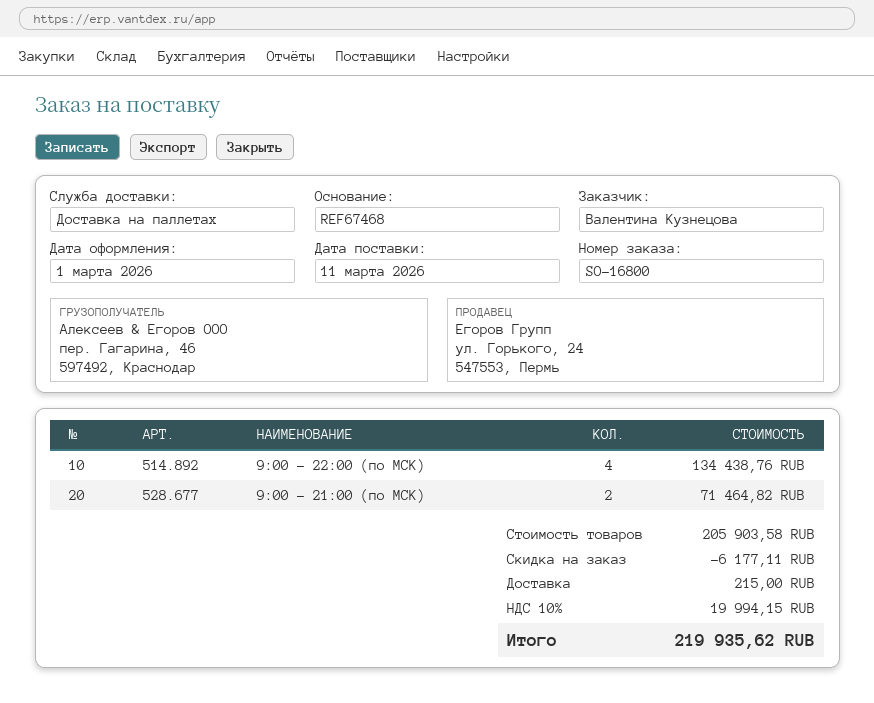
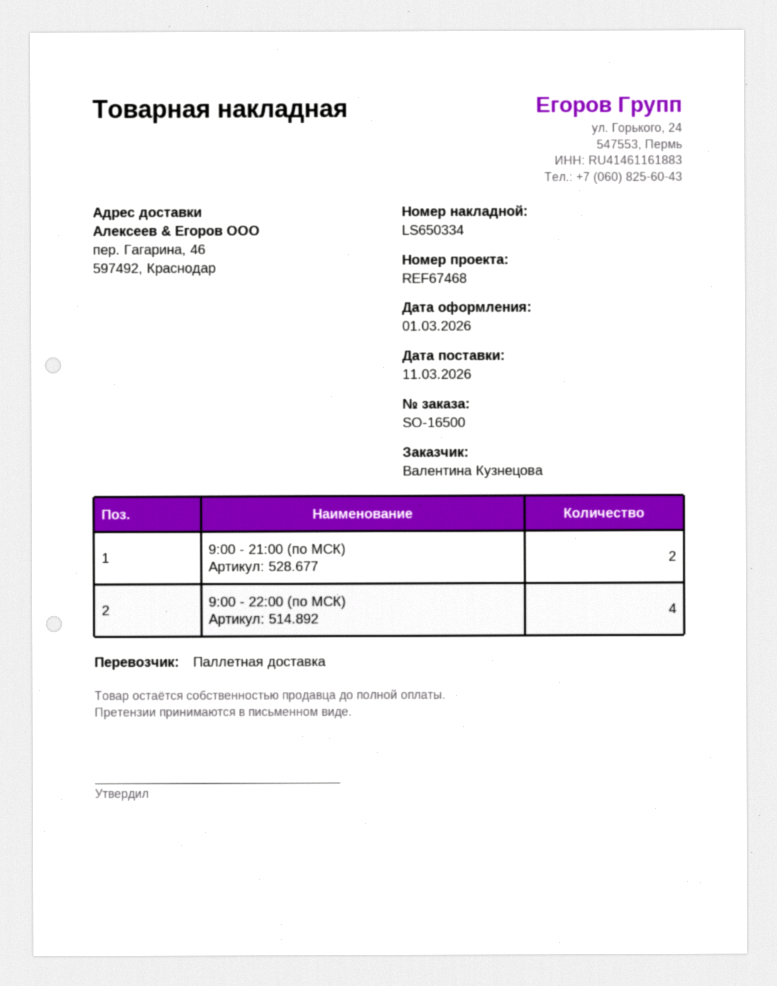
order number: SO-16800 -> SO-16500

